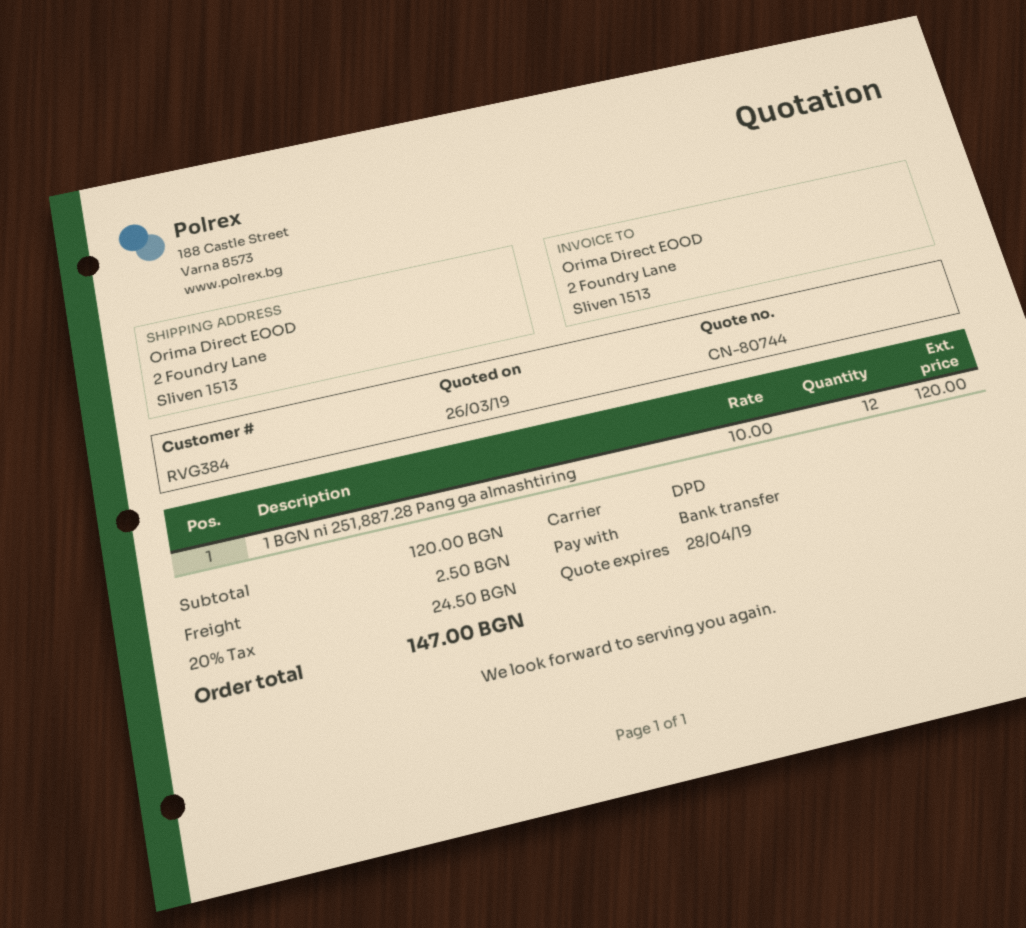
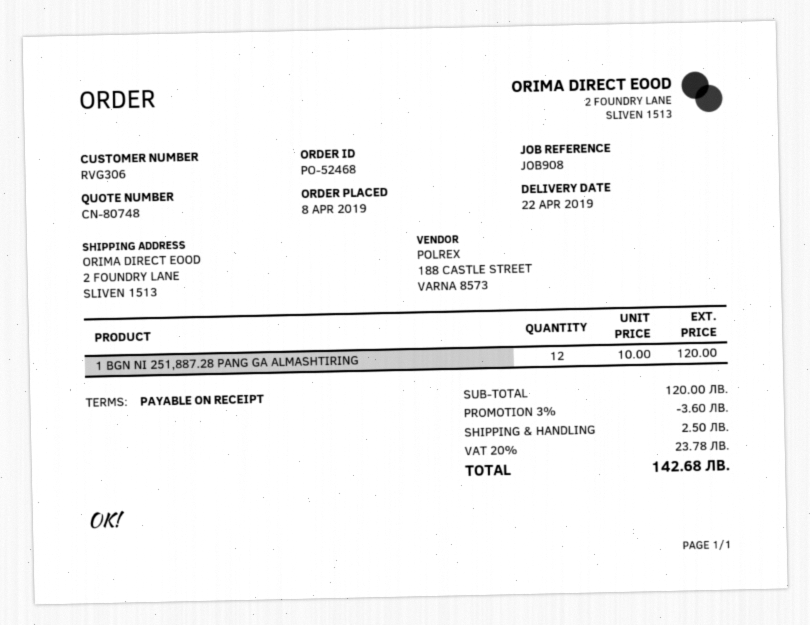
quote number: CN-80744 -> CN-80748
customer number: RVG384 -> RVG306
discount: none -> 3% = 3.60
tax: 20% = 24.50 -> 20% = 23.78
total: 147.00 -> 142.68

